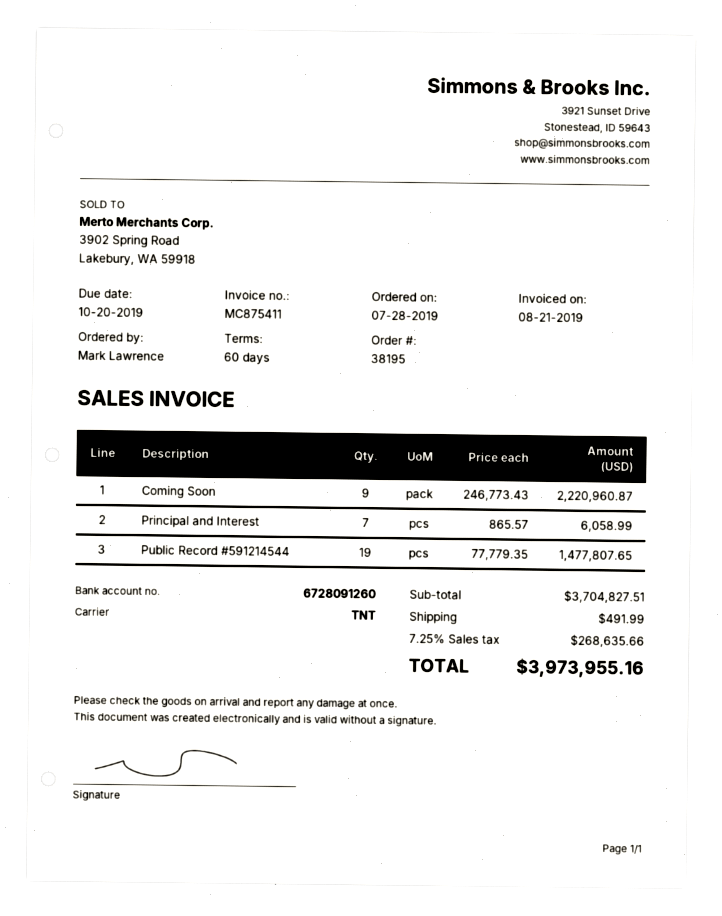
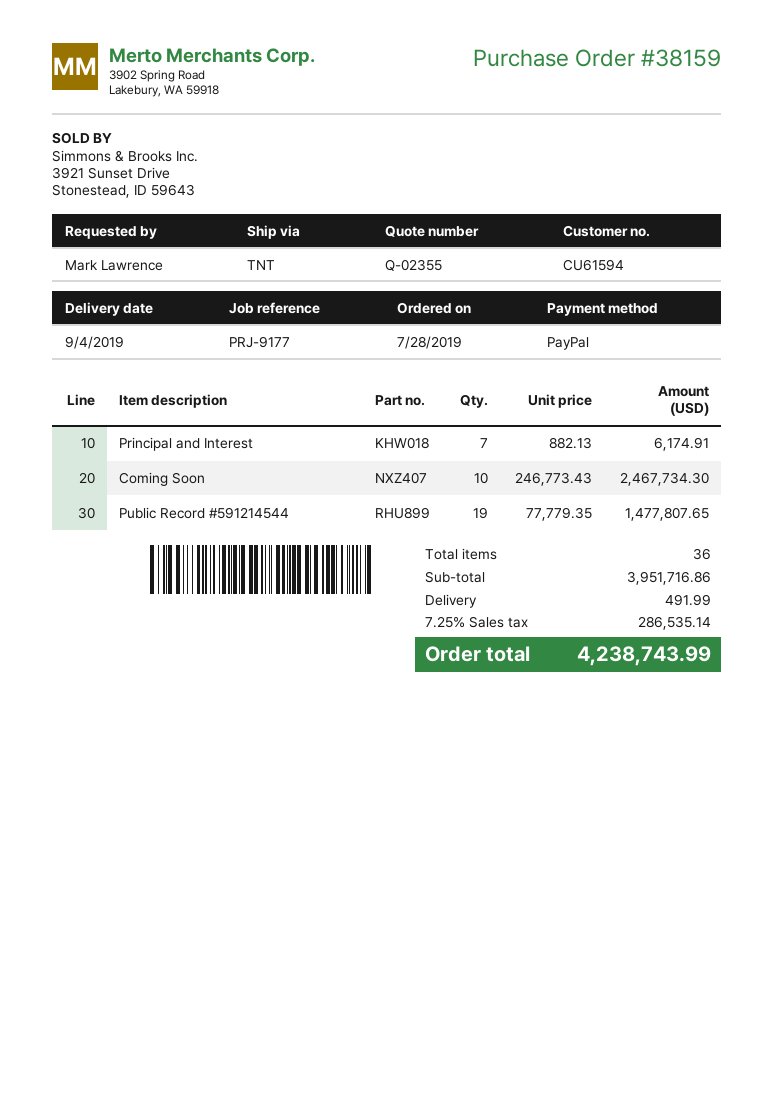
order number: 38195 -> 38159
Coming Soon: 9 x 246773.43 = 2220960.87 -> 10 x 246773.43 = 2467734.30
Principal and Interest: 7 x 865.57 = 6058.99 -> 7 x 882.13 = 6174.91
subtotal: 3704827.51 -> 3951716.86
tax: 7.25% = 268635.66 -> 7.25% = 286535.14
total: 3973955.16 -> 4238743.99

